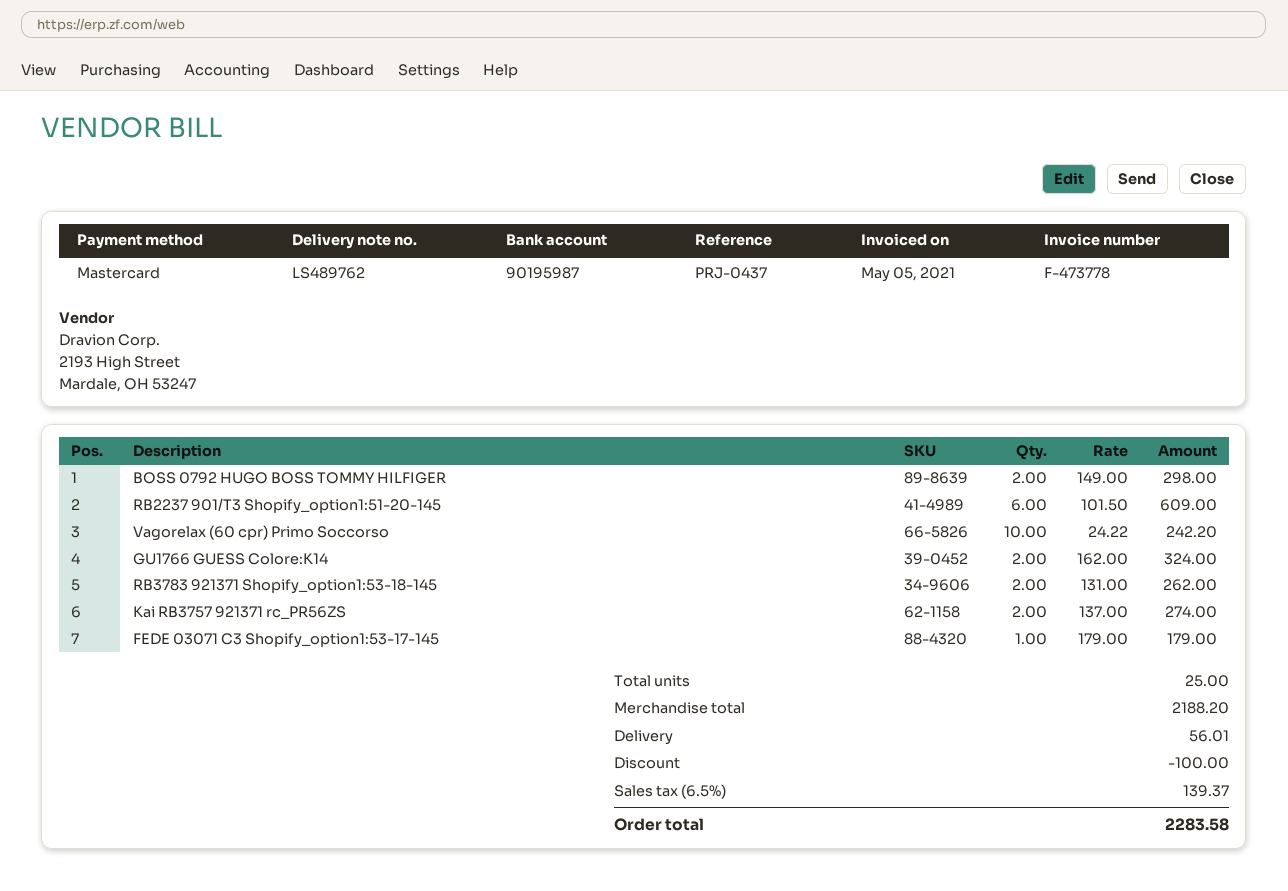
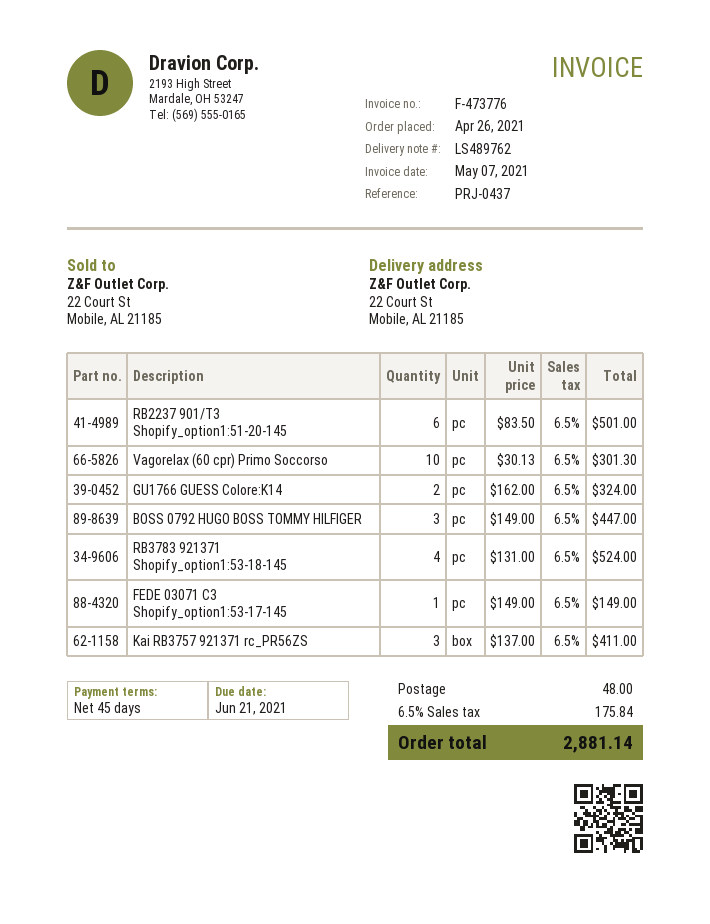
invoice number: F-473778 -> F-473776
invoice date: 2021-05-05 -> 2021-05-07
BOSS 0792 HUGO BOSS TOMMY HILFIGER: 2 x 149.00 = 298.00 -> 3 x 149.00 = 447.00
RB2237 901/T3 Shopify_option1:51-20-145: 6 x 101.50 = 609.00 -> 6 x 83.50 = 501.00
Vagorelax (60 cpr) Primo Soccorso: 10 x 24.22 = 242.20 -> 10 x 30.13 = 301.30
RB3783 921371 Shopify_option1:53-18-145: 2 x 131.00 = 262.00 -> 4 x 131.00 = 524.00
Kai RB3757 921371 rc_PR56ZS: 2 x 137.00 = 274.00 -> 3 x 137.00 = 411.00
FEDE 03071 C3 Shopify_option1:53-17-145: 1 x 179.00 = 179.00 -> 1 x 149.00 = 149.00
discount: 100.00 -> none
shipping: 56.01 -> 48.00
tax: 6.5% = 139.37 -> 6.5% = 175.84
total: 2283.58 -> 2881.14

